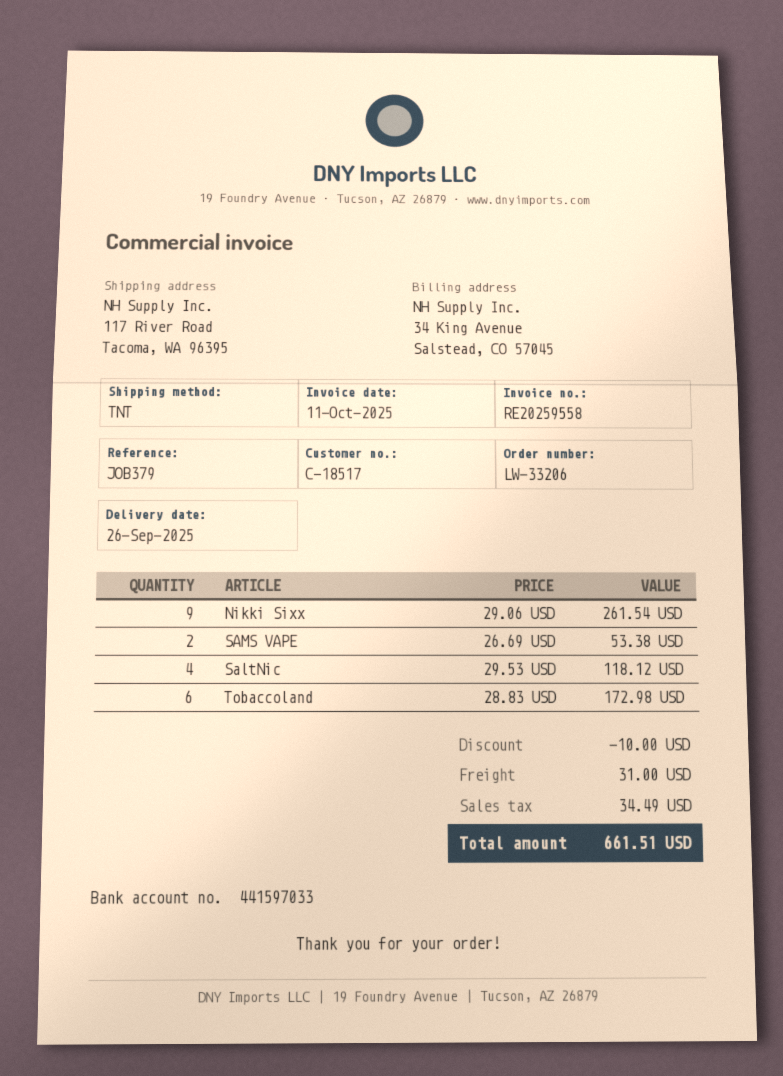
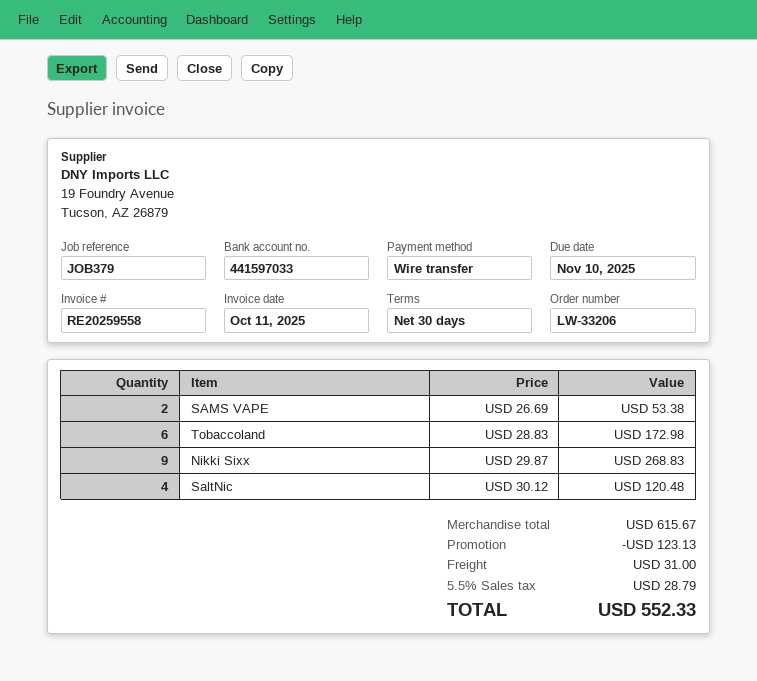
Nikki Sixx: 9 x 29.06 = 261.54 -> 9 x 29.87 = 268.83
SaltNic: 4 x 29.53 = 118.12 -> 4 x 30.12 = 120.48
discount: 10.00 -> 123.13
tax: 34.49 -> 28.79
total: 661.51 -> 552.33

